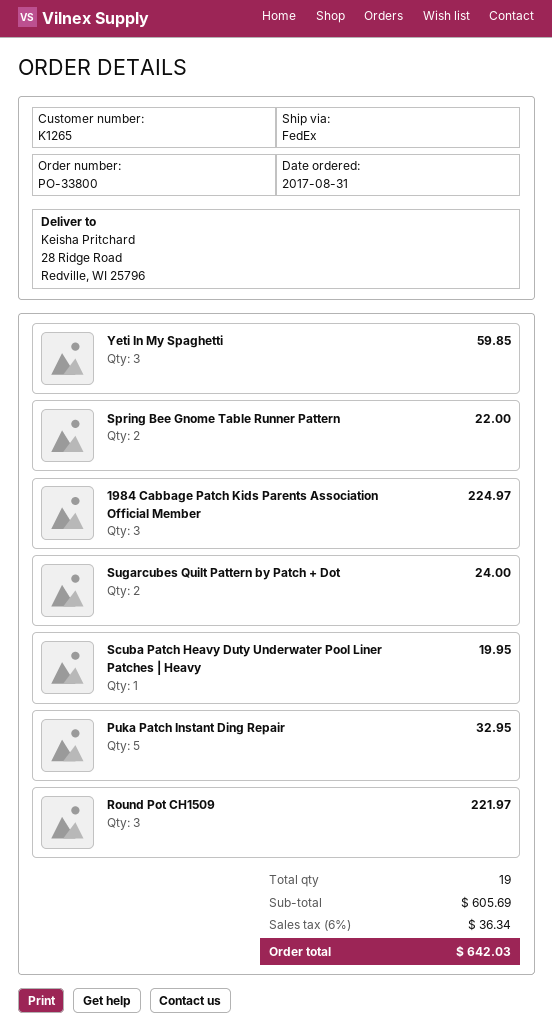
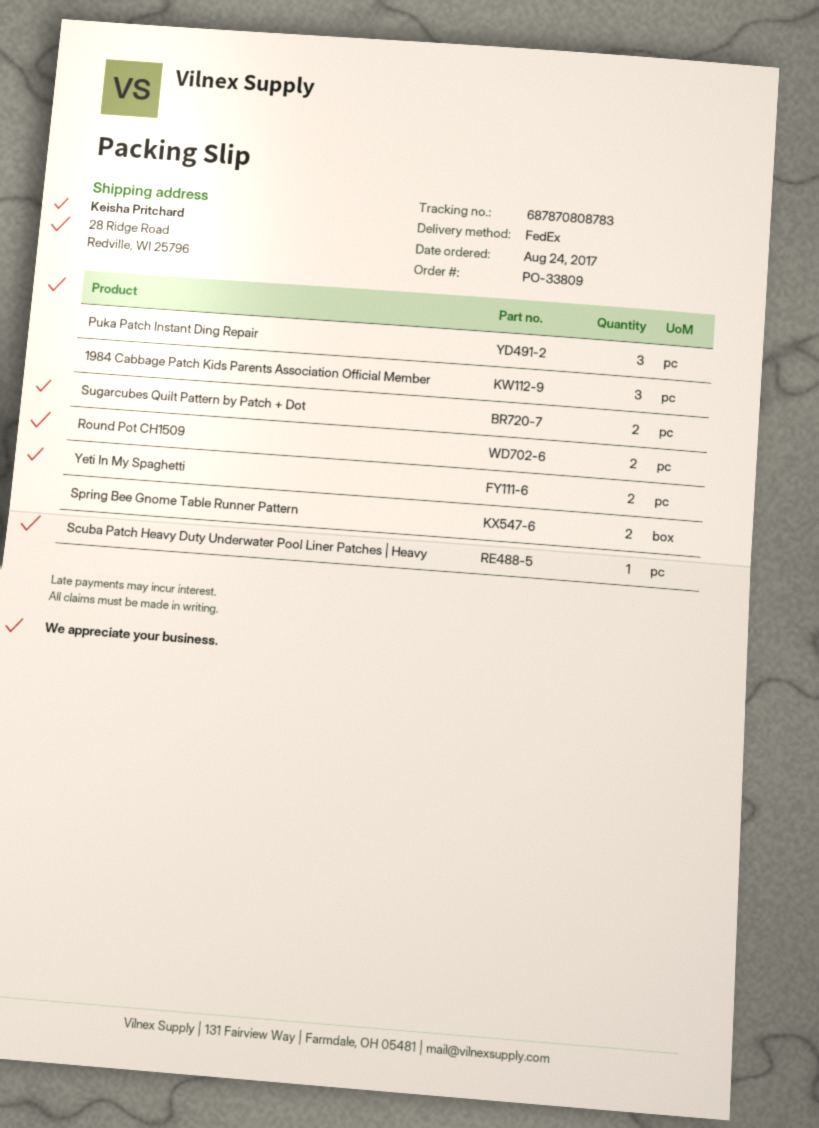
order number: PO-33800 -> PO-33809
order date: 2017-08-31 -> 2017-08-24
Yeti In My Spaghetti: 3 -> 2
Puka Patch Instant Ding Repair: 5 -> 3
Round Pot CH1509: 3 -> 2

